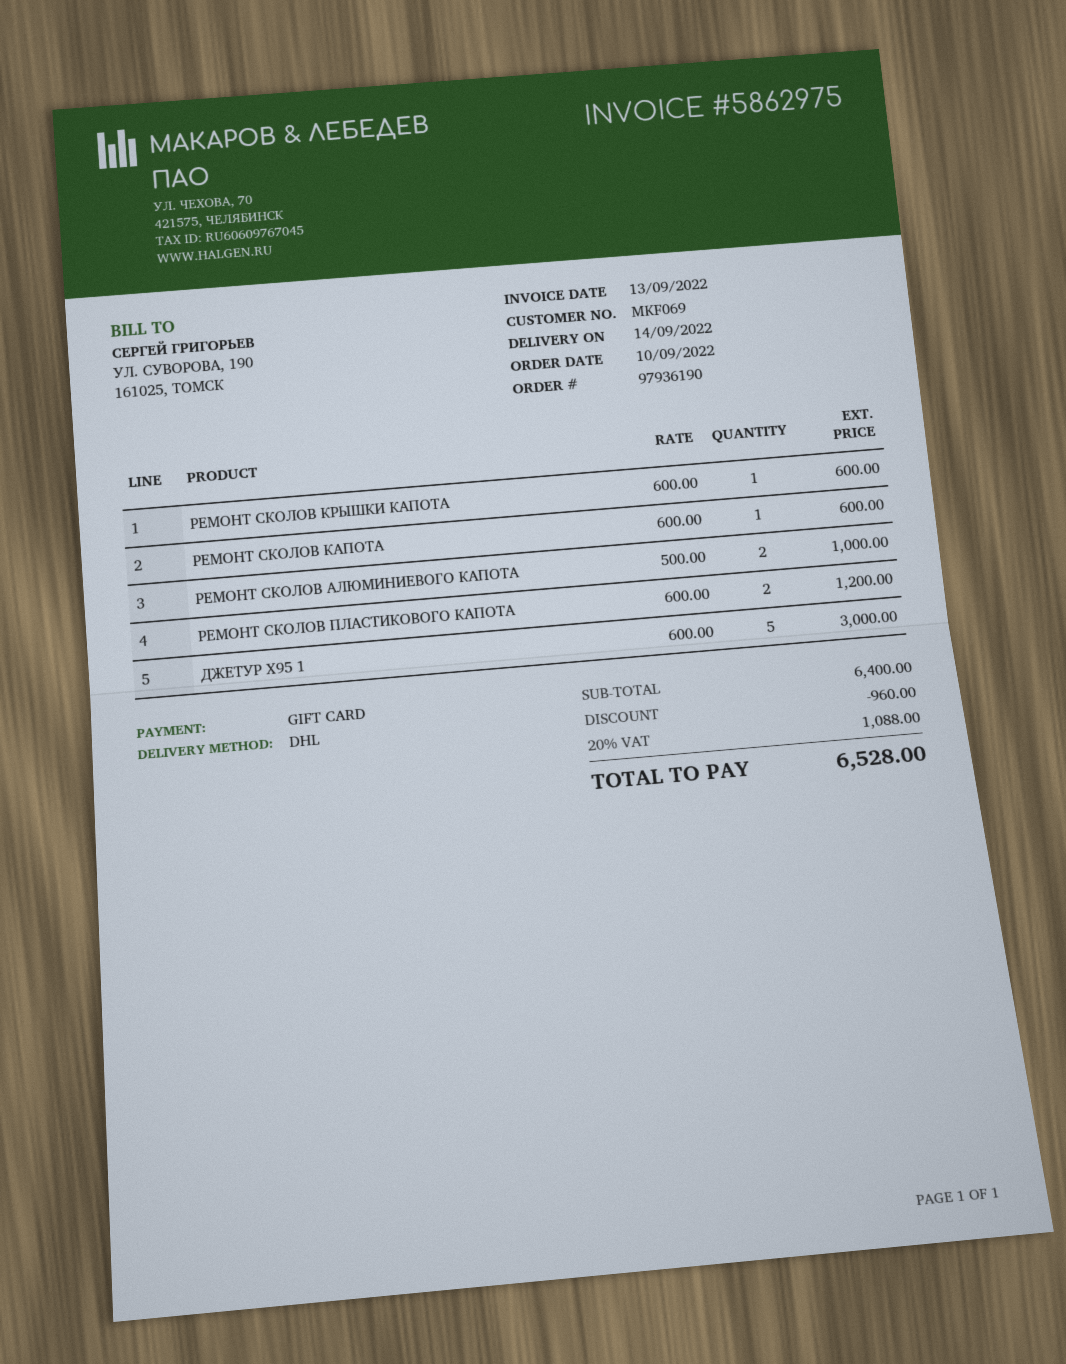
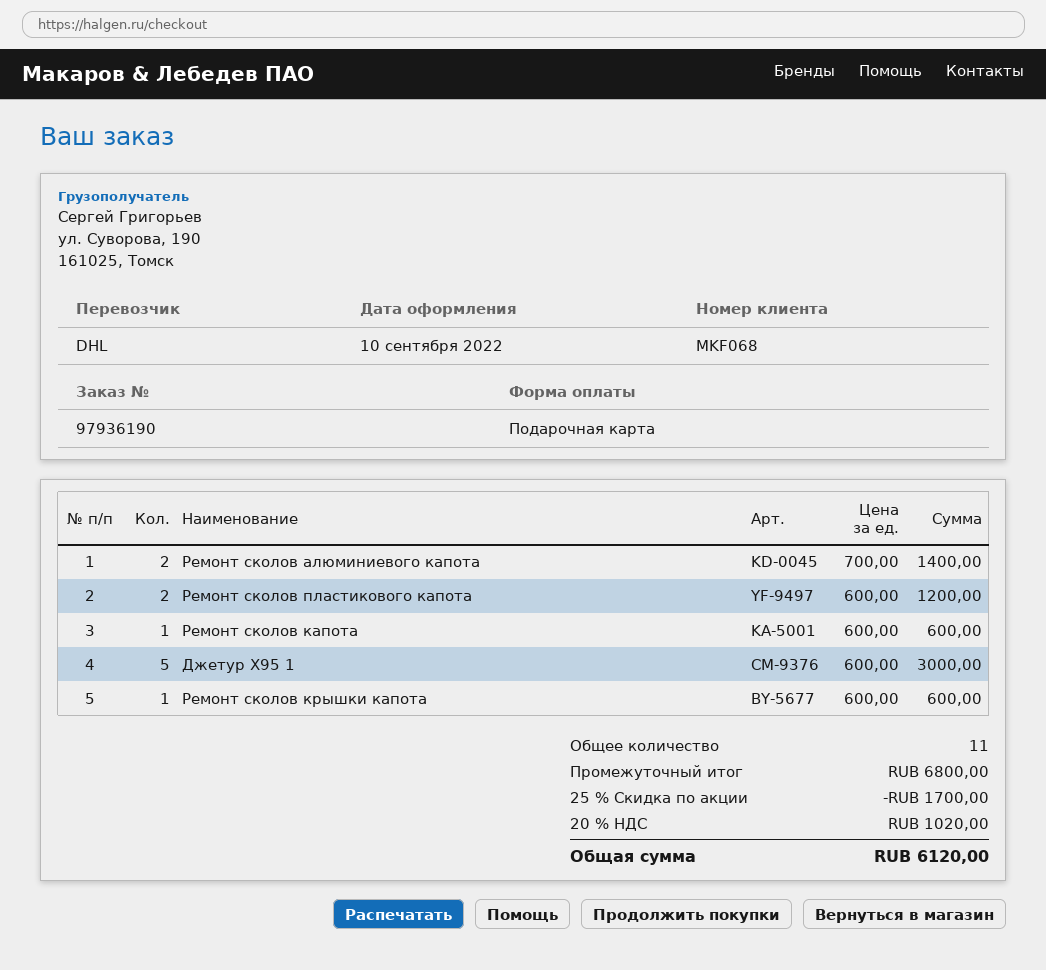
customer number: MKF069 -> MKF068
РЕМОНТ СКОЛОВ АЛЮМИНИЕВОГО КАПОТА: 2 x 500.00 = 1000.00 -> 2 x 700.00 = 1400.00
subtotal: 6400.00 -> 6800.00
discount: 960.00 -> 1700.00
tax: 20% = 1088.00 -> 20% = 1020.00
total: 6528.00 -> 6120.00

